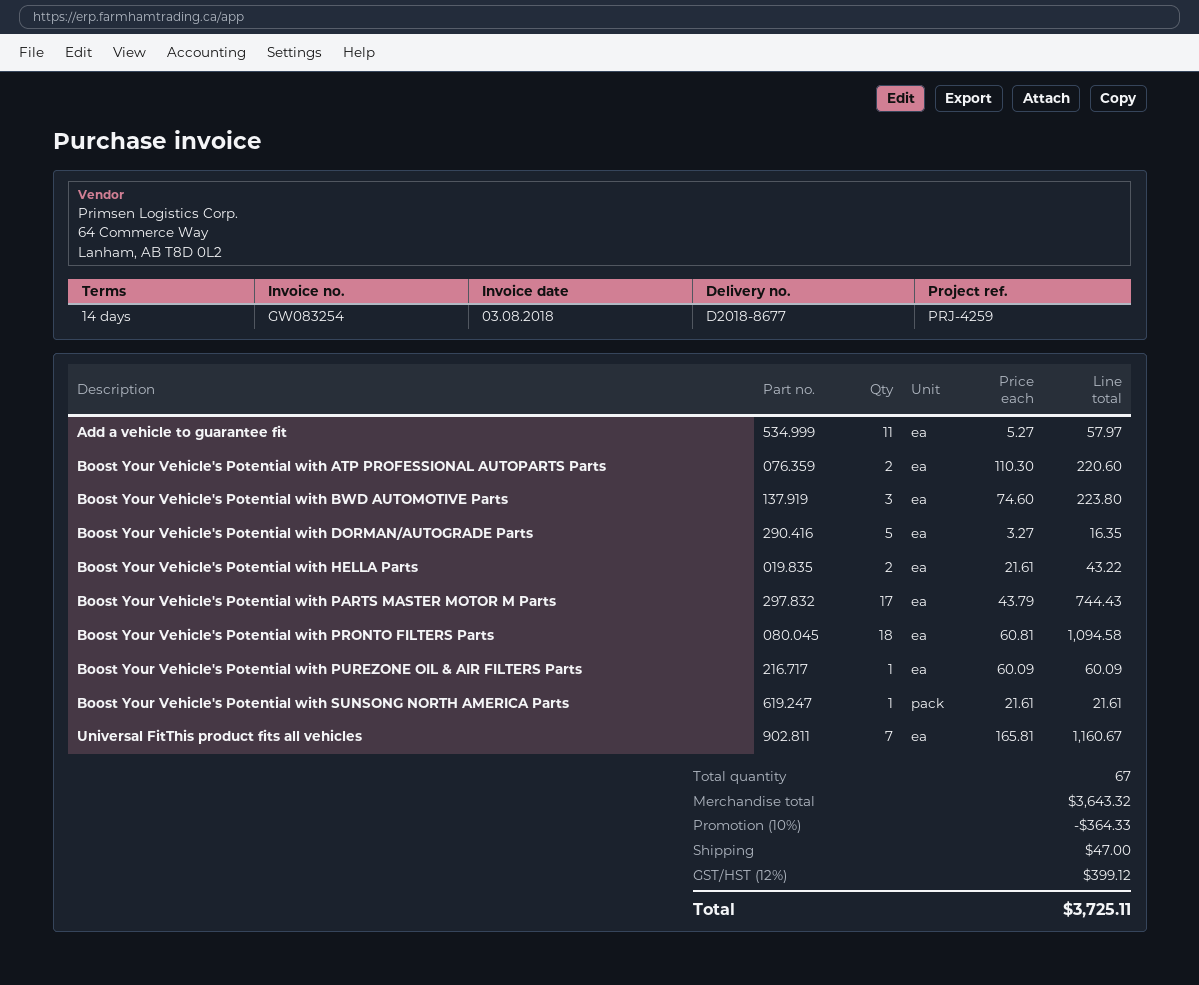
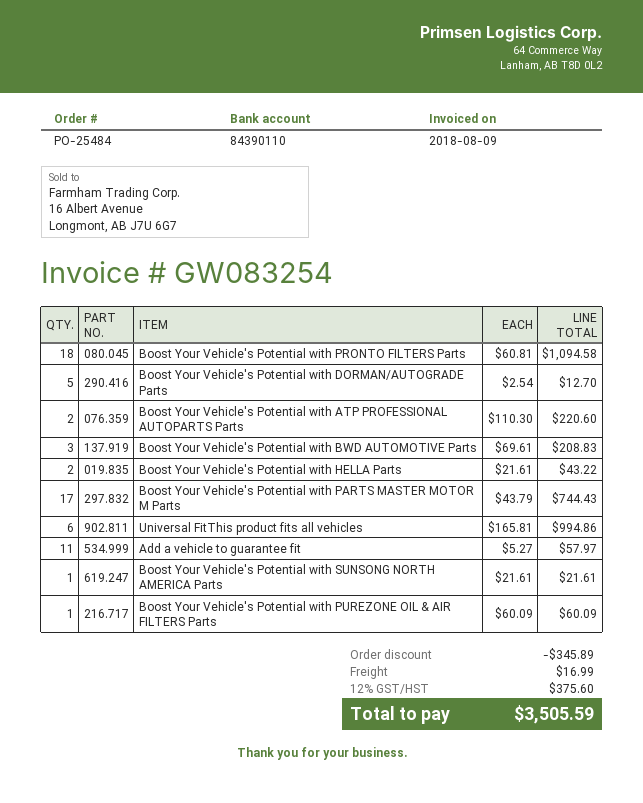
invoice date: 2018-08-03 -> 2018-08-09
Boost Your Vehicle's Potential with BWD AUTOMOTIVE Parts: 3 x 74.60 = 223.80 -> 3 x 69.61 = 208.83
Boost Your Vehicle's Potential with DORMAN/AUTOGRADE Parts: 5 x 3.27 = 16.35 -> 5 x 2.54 = 12.70
Universal FitThis product fits all vehicles: 7 x 165.81 = 1160.67 -> 6 x 165.81 = 994.86
discount: 364.33 -> 345.89
shipping: 47.00 -> 16.99
tax: 12% = 399.12 -> 12% = 375.60
total: 3725.11 -> 3505.59

